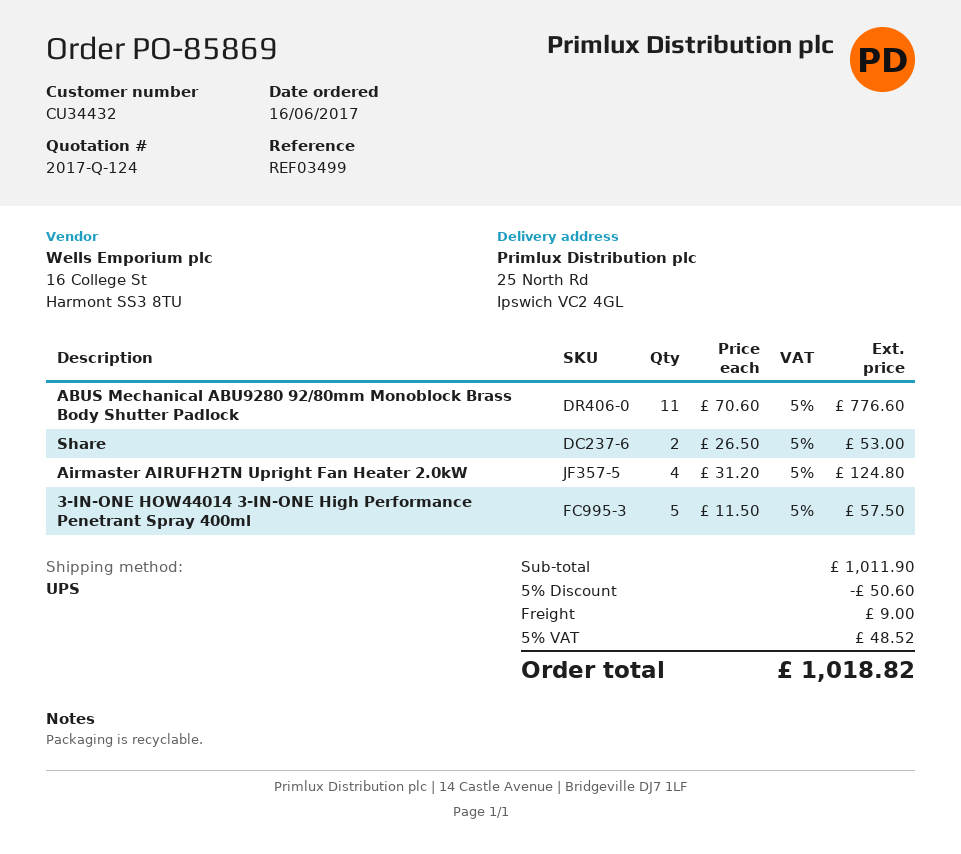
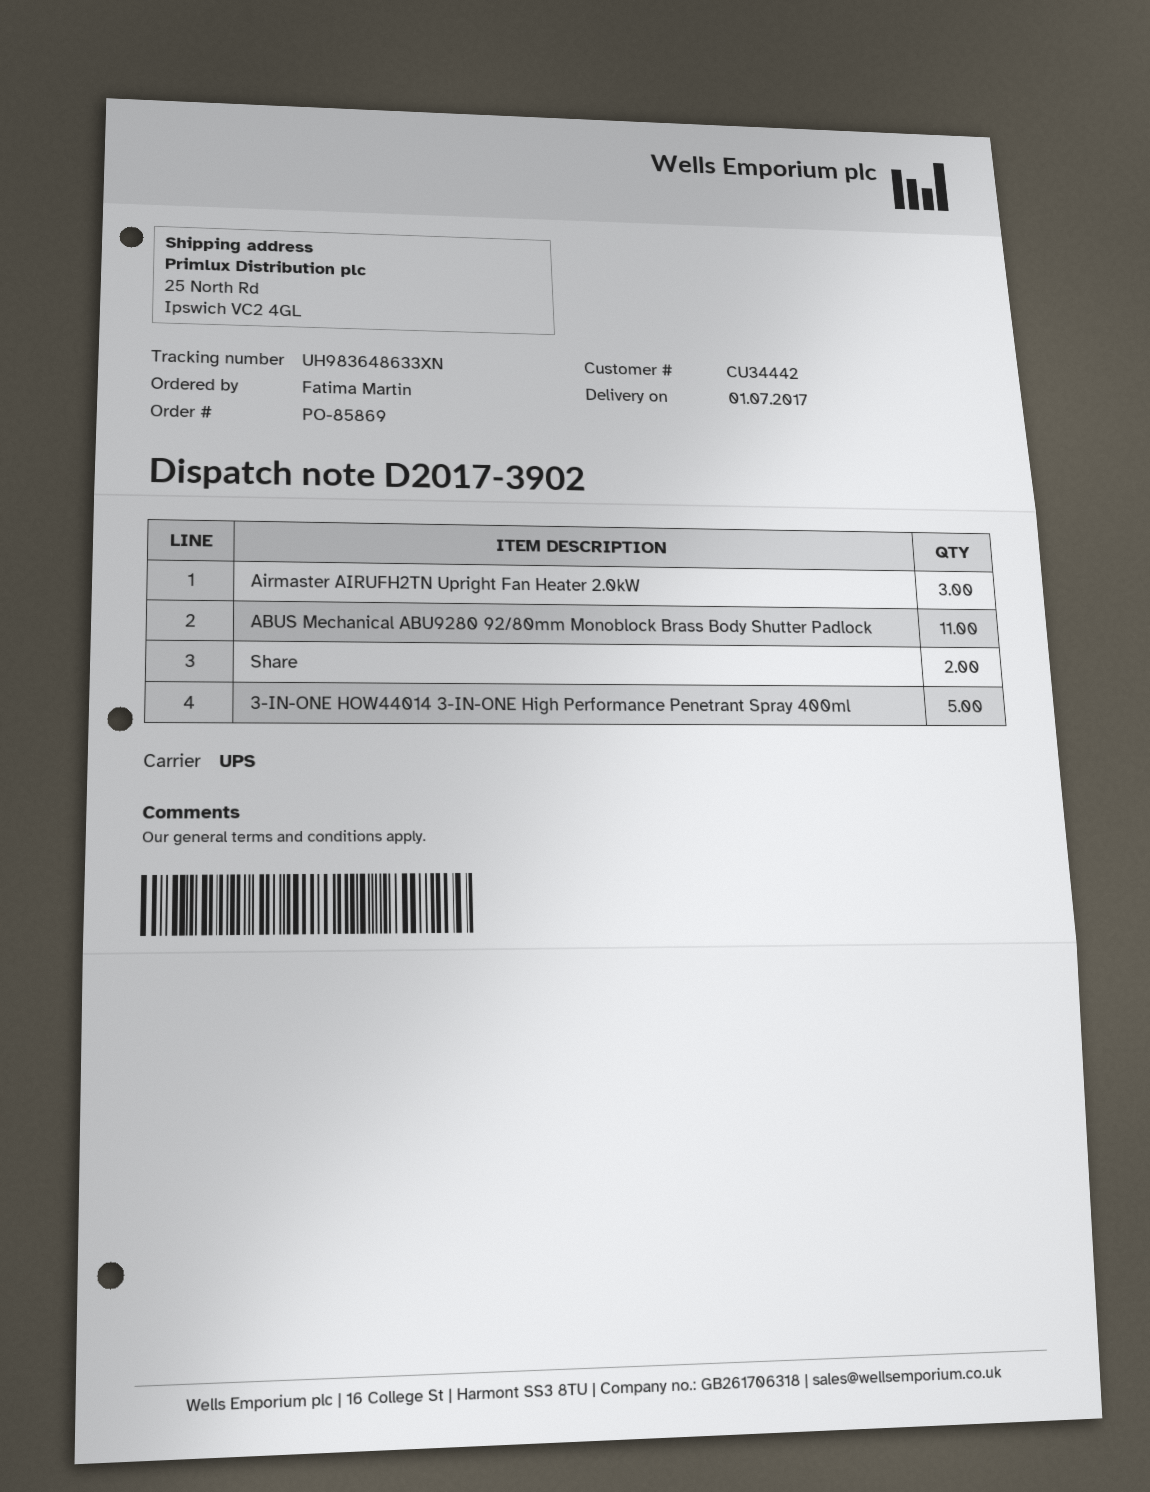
customer number: CU34432 -> CU34442
Airmaster AIRUFH2TN Upright Fan Heater 2.0kW: 4 -> 3

